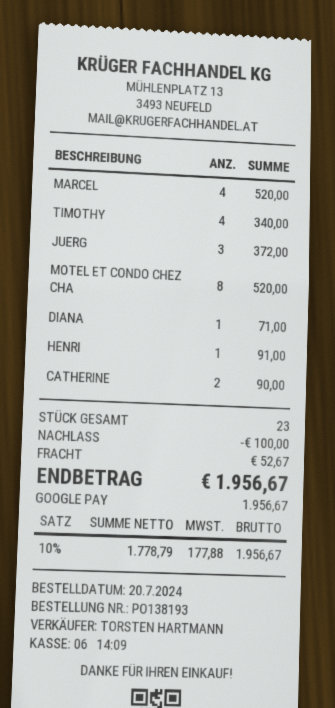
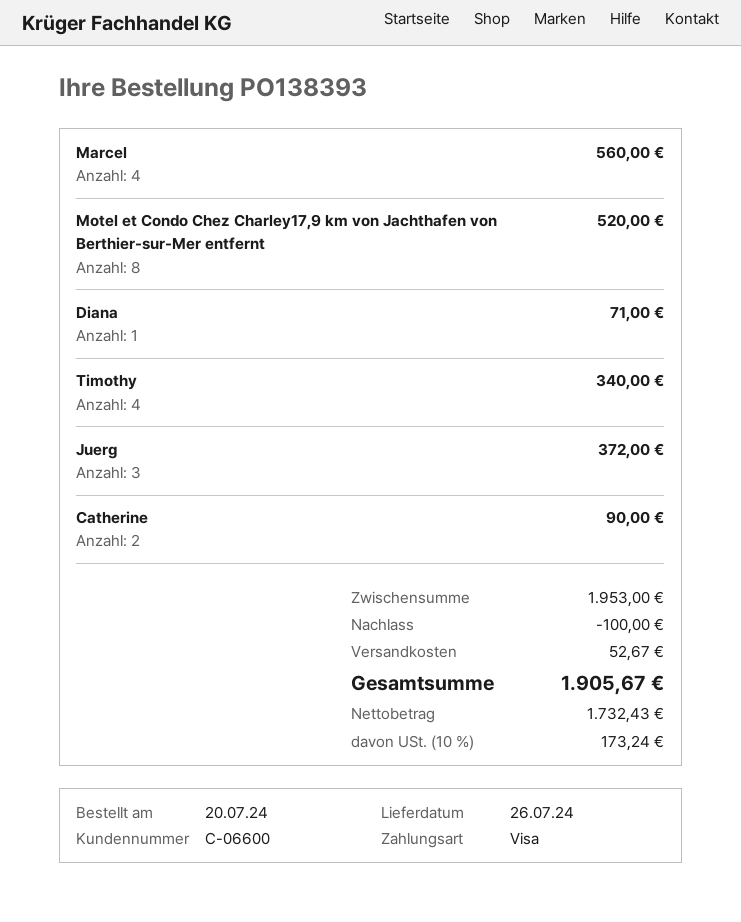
order number: PO138193 -> PO138393
payment method: Google Pay -> Visa
MARCEL: 4 for 520.00 -> 4 for 560.00
HENRI: 1 for 91.00 -> none
net: 1778.79 -> 1732.43
tax: 10% = 177.88 -> 10% = 173.24
total: 1956.67 -> 1905.67

